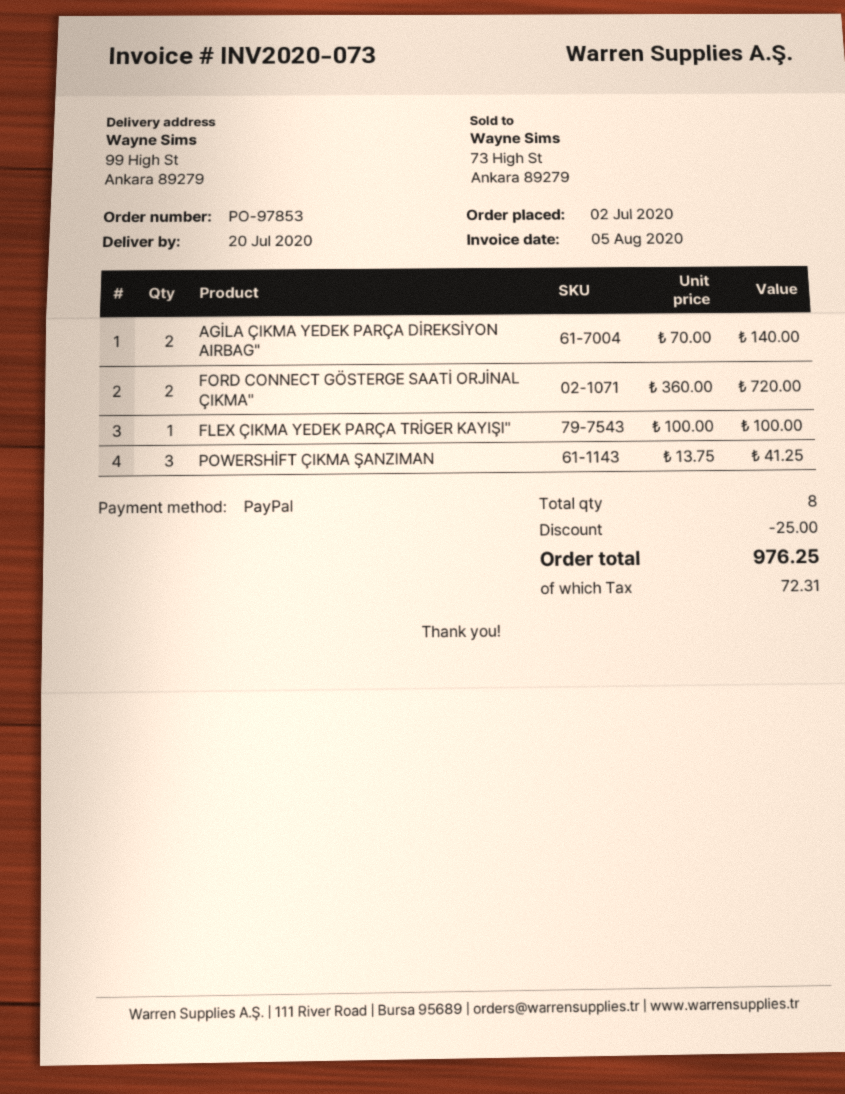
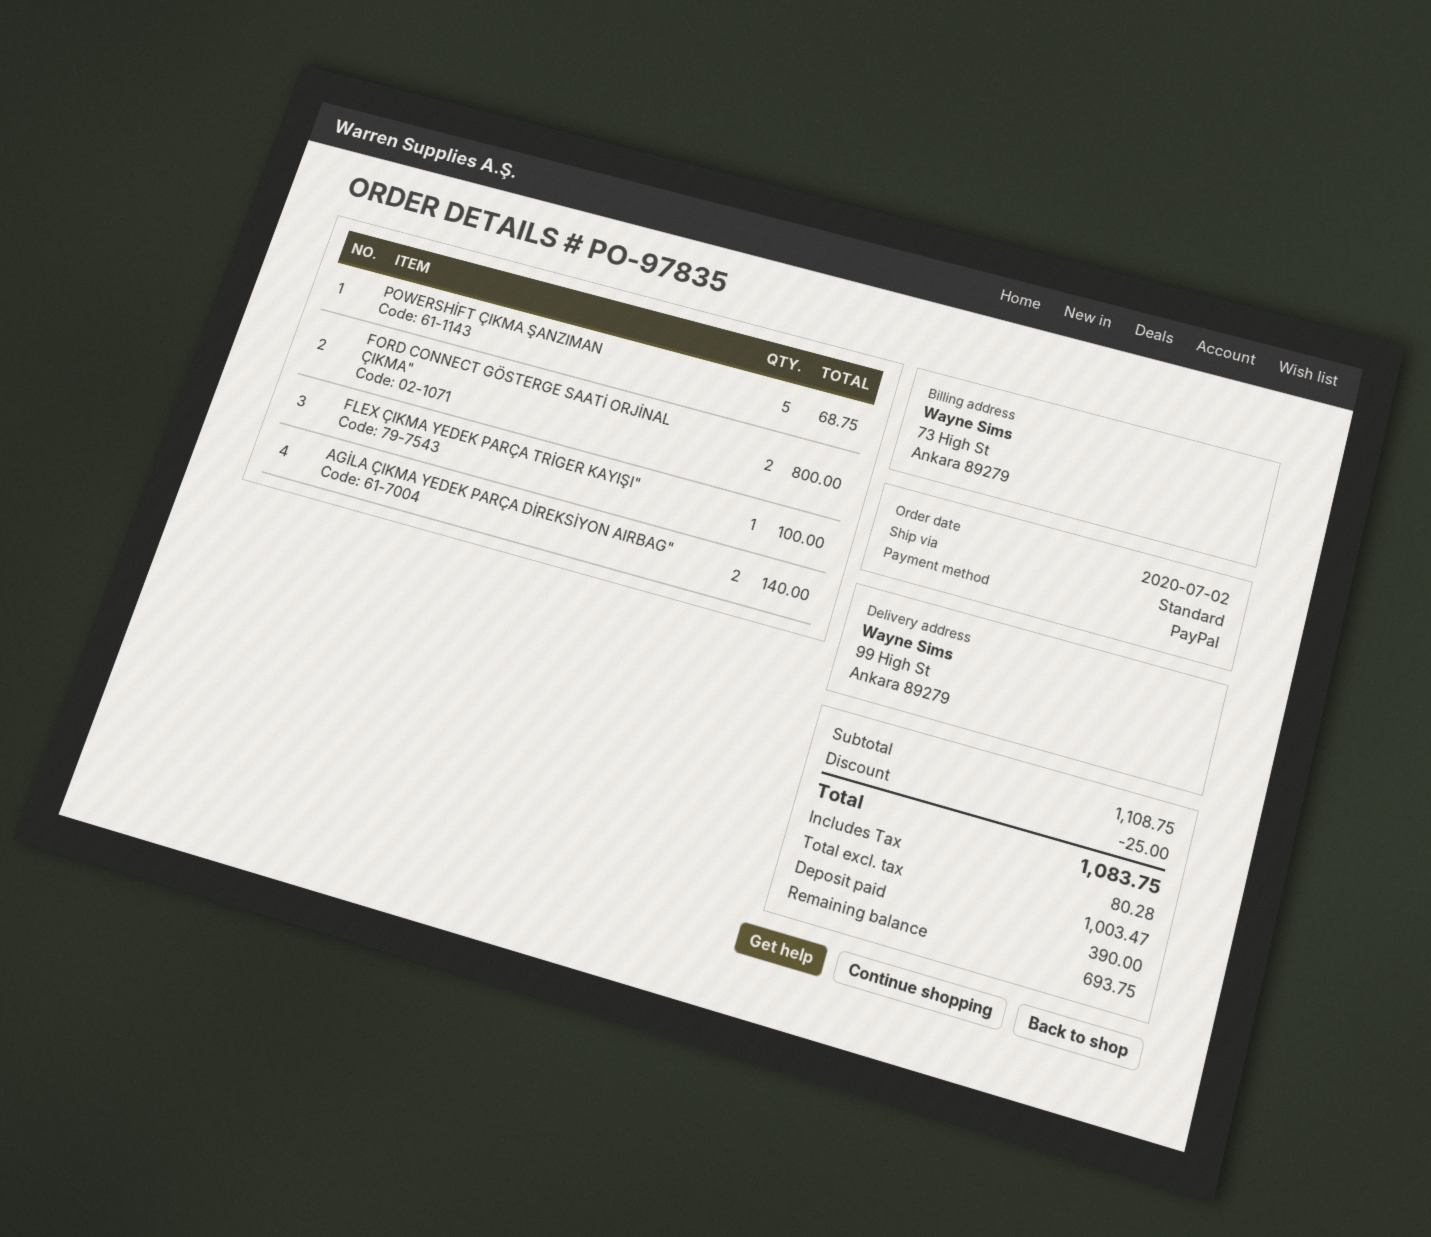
order number: PO-97853 -> PO-97835
FORD CONNECT GÖSTERGE SAATİ ORJİNAL ÇIKMA": 2 for 720.00 -> 2 for 800.00
POWERSHİFT ÇIKMA ŞANZIMAN: 3 for 41.25 -> 5 for 68.75
tax: 72.31 -> 80.28
total: 976.25 -> 1083.75

